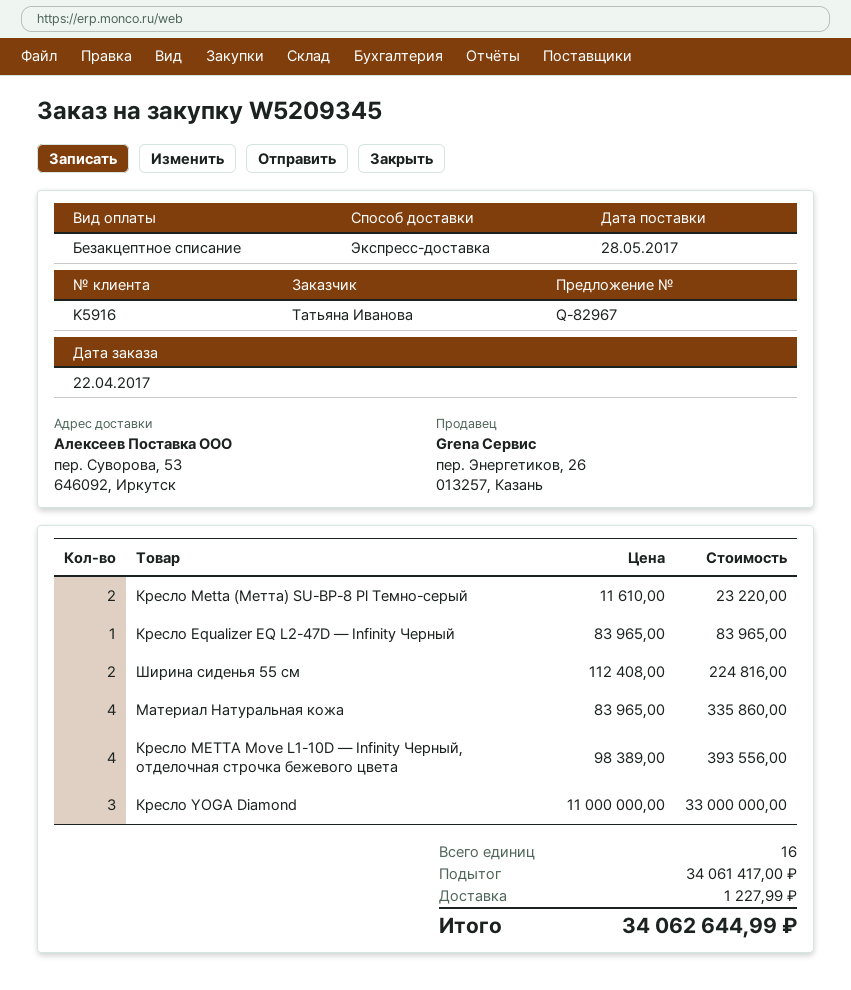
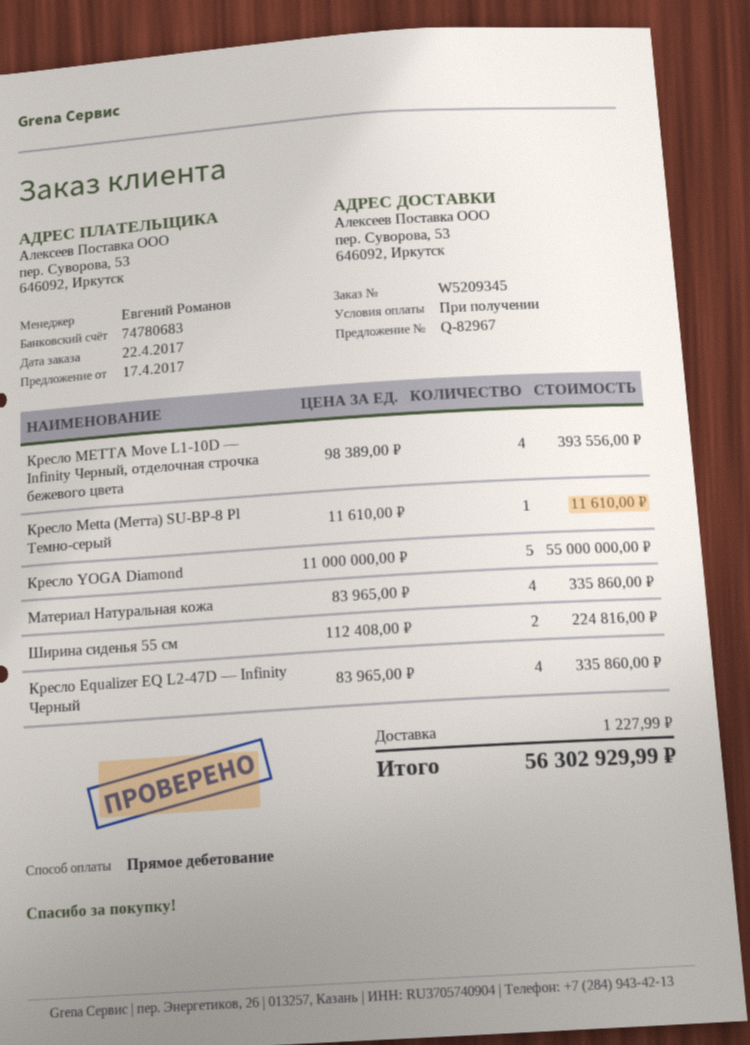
Кресло Metta (Метта) SU-BP-8 Pl Темно-серый: 2 x 11610.00 = 23220.00 -> 1 x 11610.00 = 11610.00
Кресло Equalizer EQ L2-47D — Infinity Черный: 1 x 83965.00 = 83965.00 -> 4 x 83965.00 = 335860.00
Кресло YOGA Diamond: 3 x 11000000.00 = 33000000.00 -> 5 x 11000000.00 = 55000000.00
total: 34062644.99 -> 56302929.99

